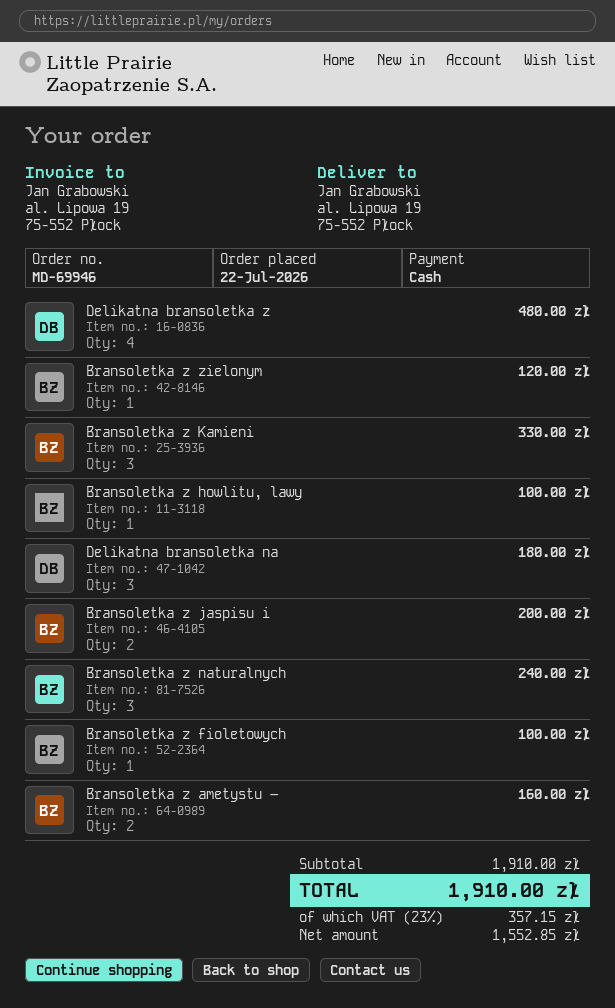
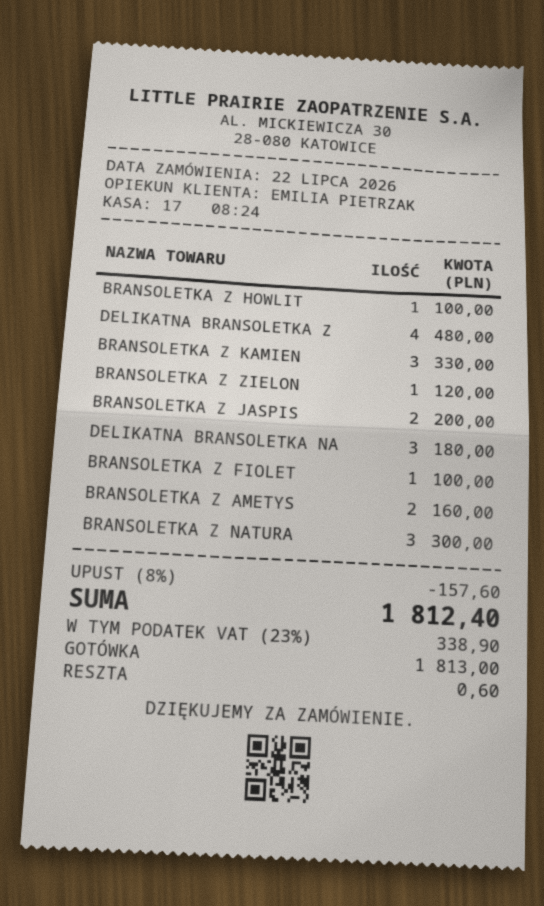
Bransoletka z naturalnych: 3 for 240.00 -> 3 for 300.00
discount: none -> 8% = 157.60
tax: 23% = 357.15 -> 23% = 338.90
total: 1910.00 -> 1812.40

